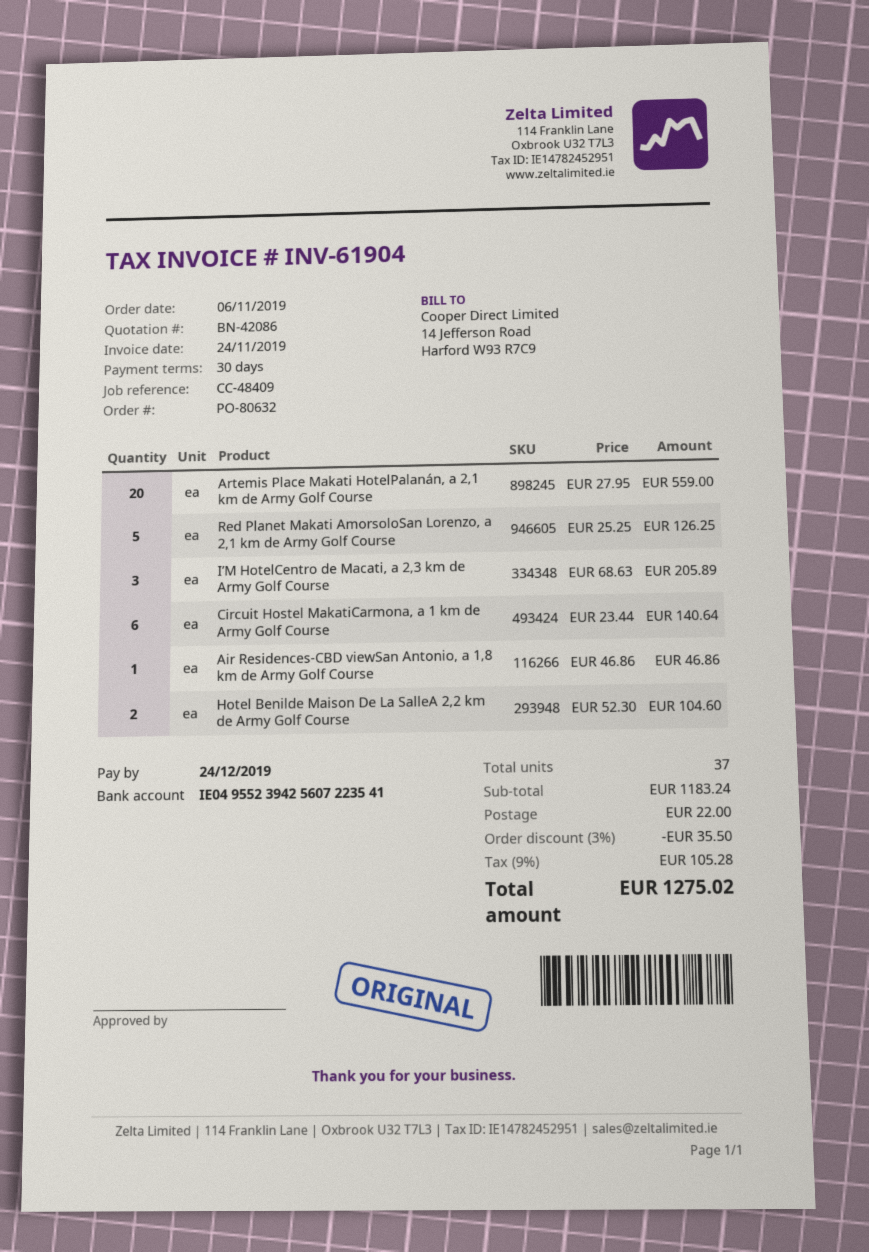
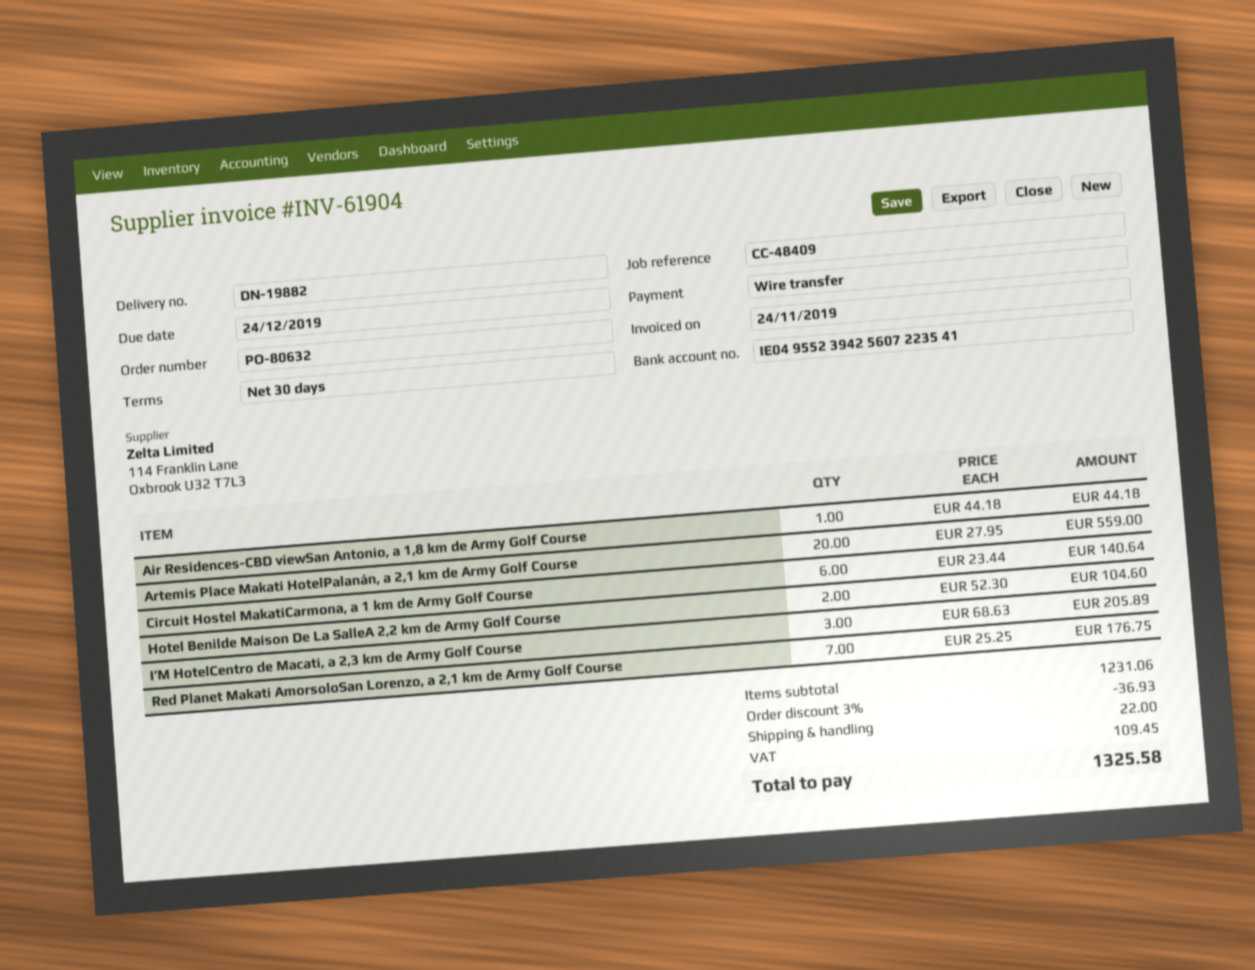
Red Planet Makati AmorsoloSan Lorenzo, a 2,1 km de Army Golf Course: 5 x 25.25 = 126.25 -> 7 x 25.25 = 176.75
Air Residences-CBD viewSan Antonio, a 1,8 km de Army Golf Course: 1 x 46.86 = 46.86 -> 1 x 44.18 = 44.18
subtotal: 1183.24 -> 1231.06
discount: 3% = 35.50 -> 3% = 36.93
tax: 105.28 -> 109.45
total: 1275.02 -> 1325.58

